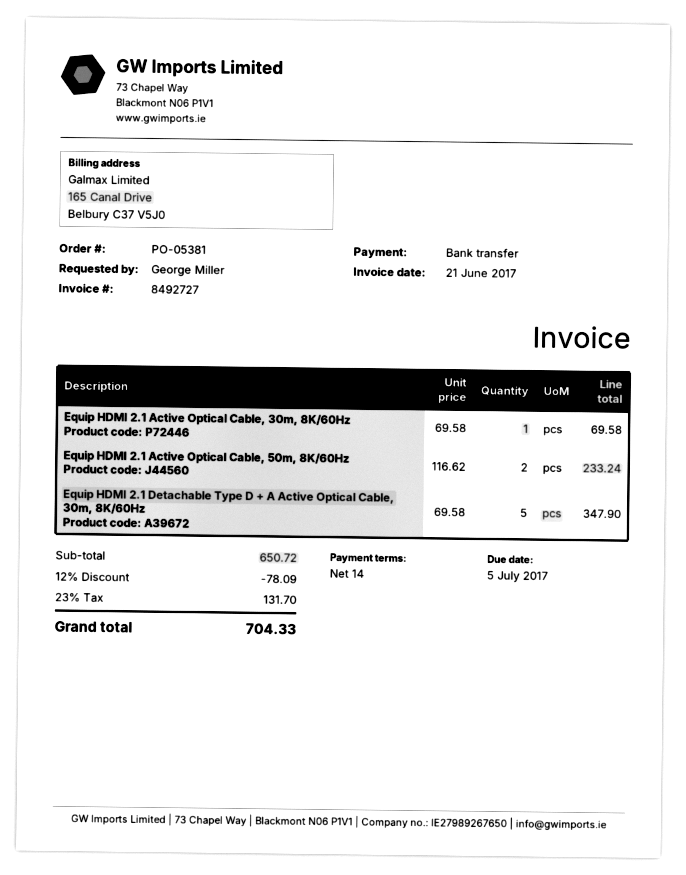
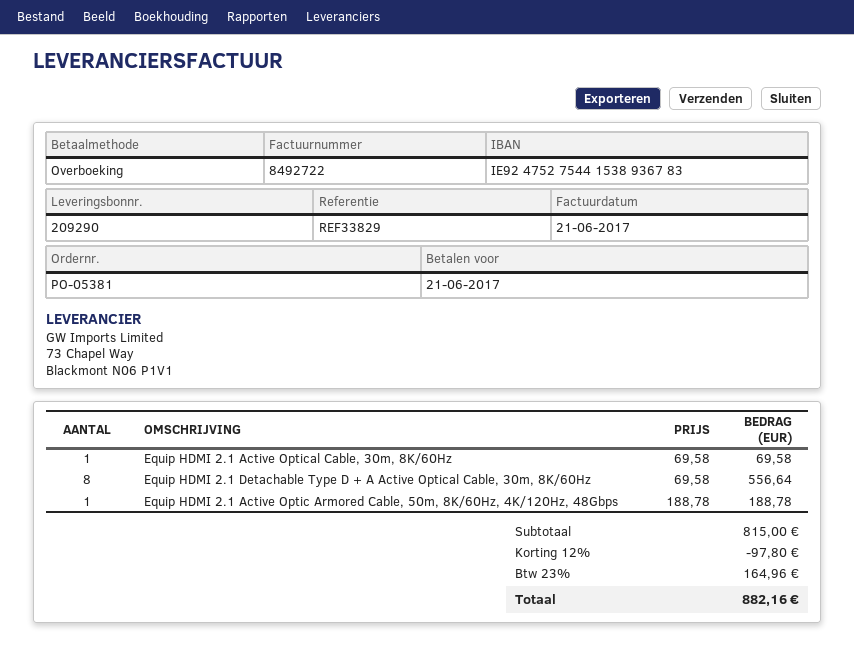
invoice number: 8492727 -> 8492722
due date: 2017-07-05 -> 2017-06-21
Equip HDMI 2.1 Active Optical Cable, 50m, 8K/60Hz: 2 x 116.62 = 233.24 -> none
Equip HDMI 2.1 Detachable Type D + A Active Optical Cable, 30m, 8K/60Hz: 5 x 69.58 = 347.90 -> 8 x 69.58 = 556.64
Equip HDMI 2.1 Active Optic Armored Cable, 50m, 8K/60Hz, 4K/120Hz, 48Gbps: none -> 1 x 188.78 = 188.78
subtotal: 650.72 -> 815.00
discount: 12% = 78.09 -> 12% = 97.80
tax: 23% = 131.70 -> 23% = 164.96
total: 704.33 -> 882.16

